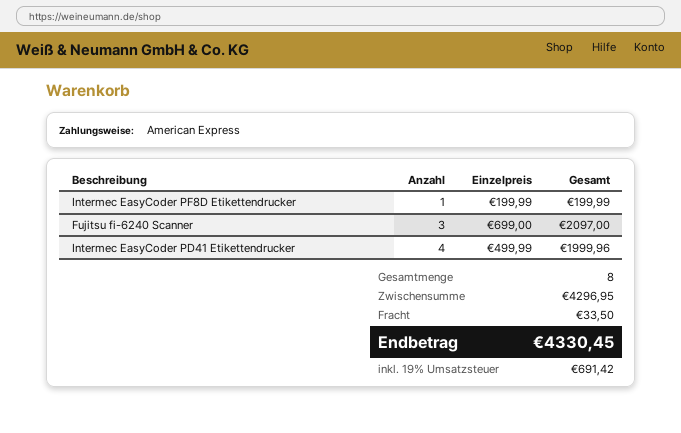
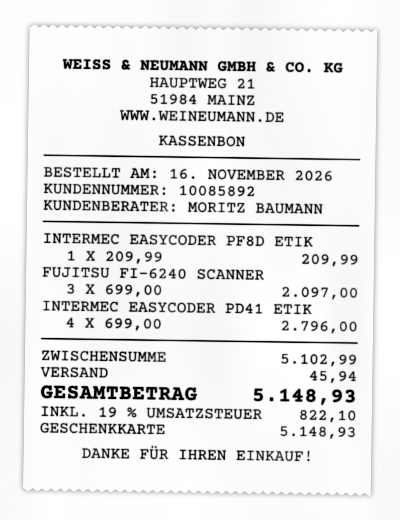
payment method: American Express -> gift card
Intermec EasyCoder PF8D Etikettendrucker: 1 x 199.99 = 199.99 -> 1 x 209.99 = 209.99
Intermec EasyCoder PD41 Etikettendrucker: 4 x 499.99 = 1999.96 -> 4 x 699.00 = 2796.00
subtotal: 4296.95 -> 5102.99
shipping: 33.50 -> 45.94
tax: 19% = 691.42 -> 19% = 822.10
total: 4330.45 -> 5148.93

